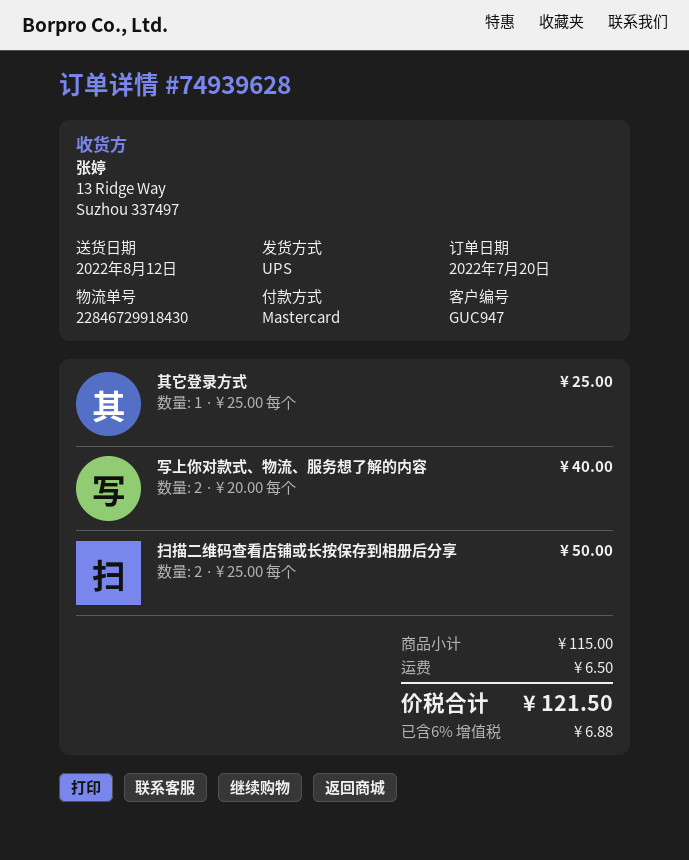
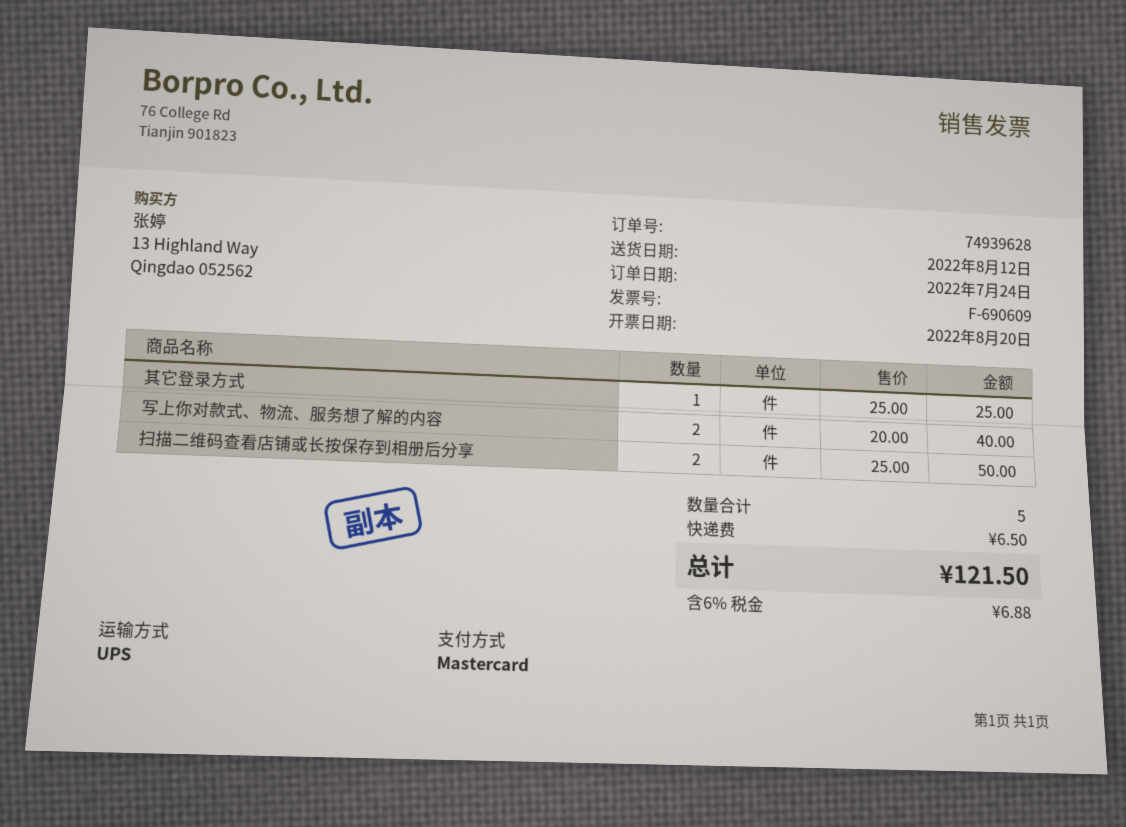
order date: 2022-07-20 -> 2022-07-24

